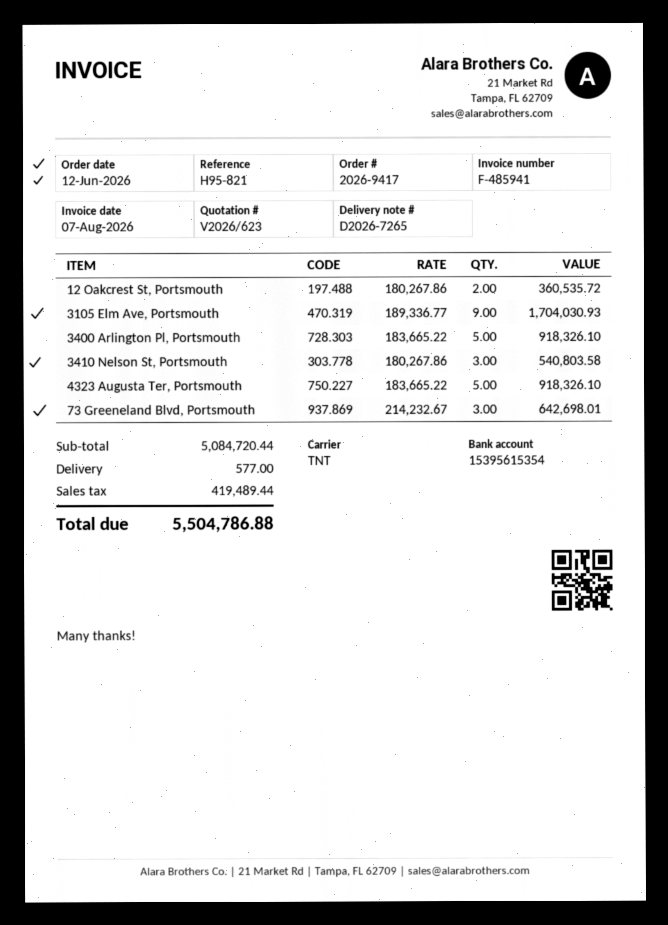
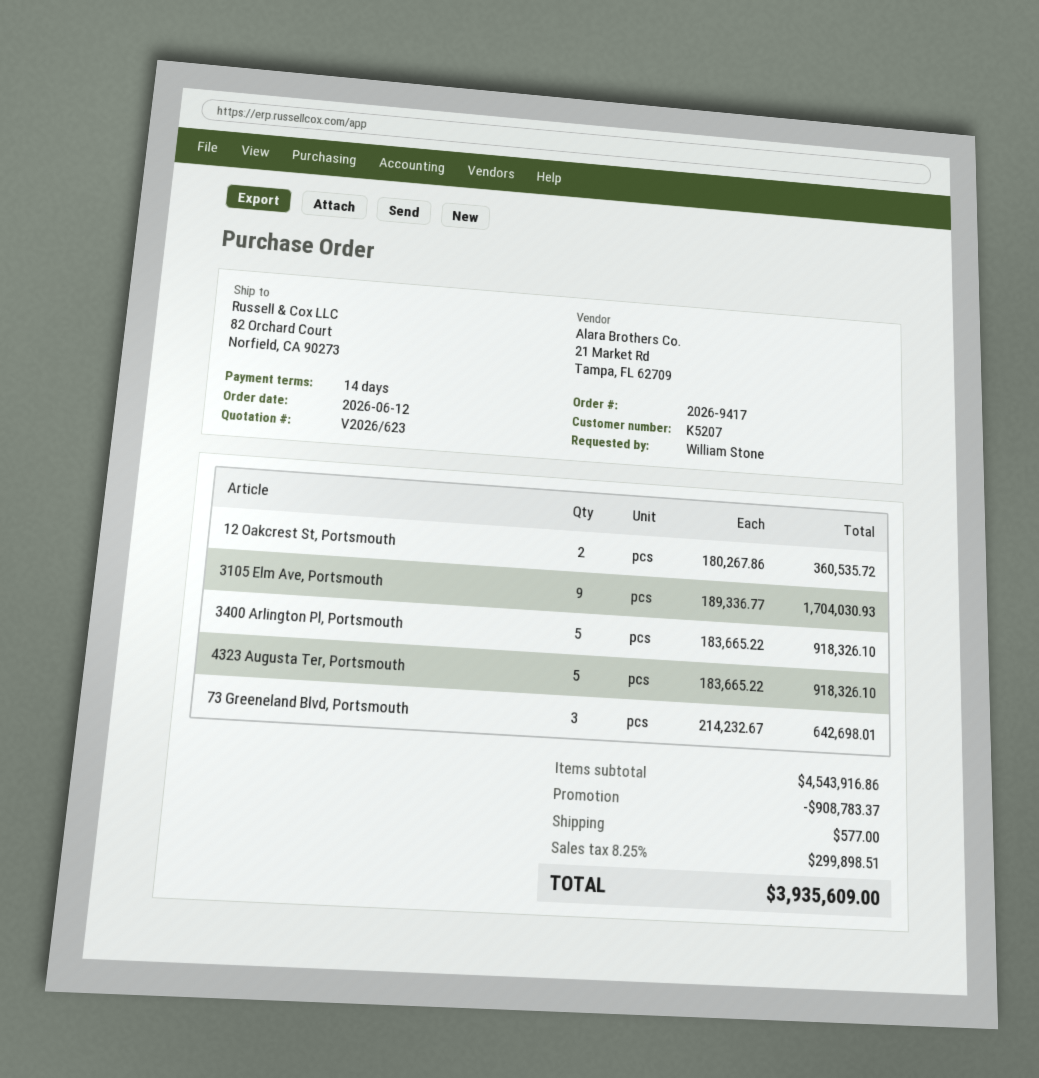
3410 Nelson St, Portsmouth: 3 x 180267.86 = 540803.58 -> none
subtotal: 5084720.44 -> 4543916.86
discount: none -> 908783.37
tax: 419489.44 -> 299898.51
total: 5504786.88 -> 3935609.00

